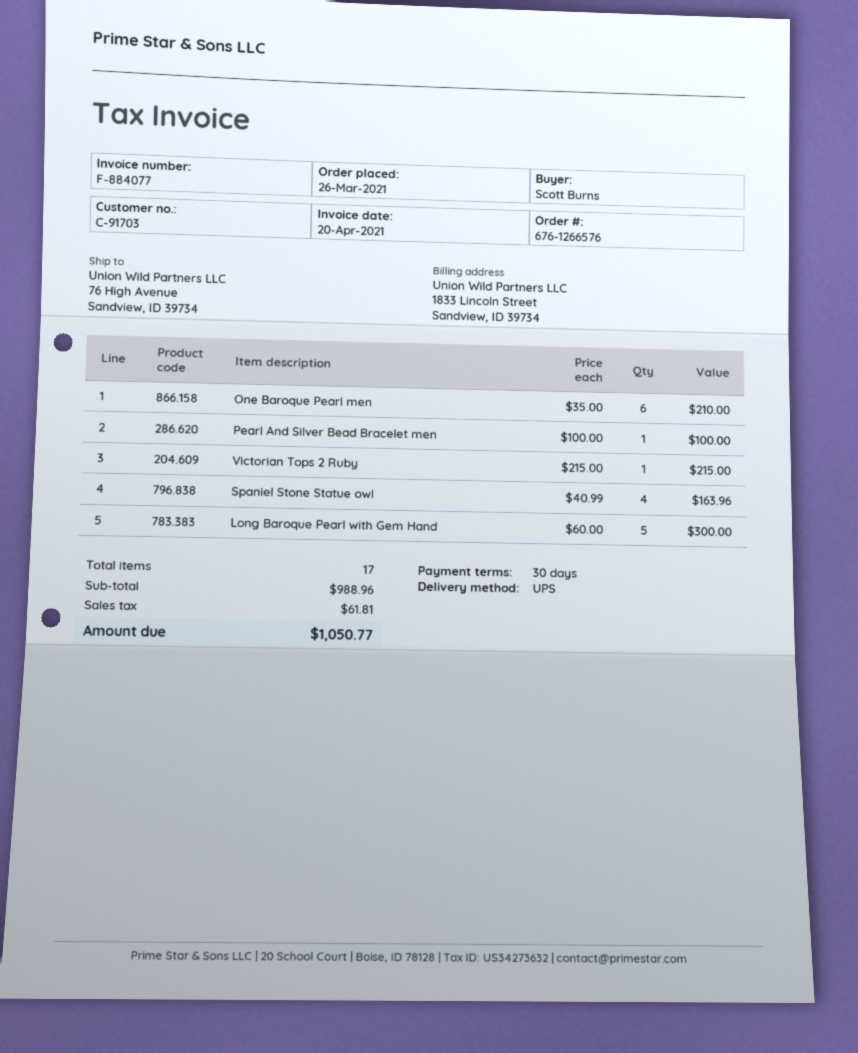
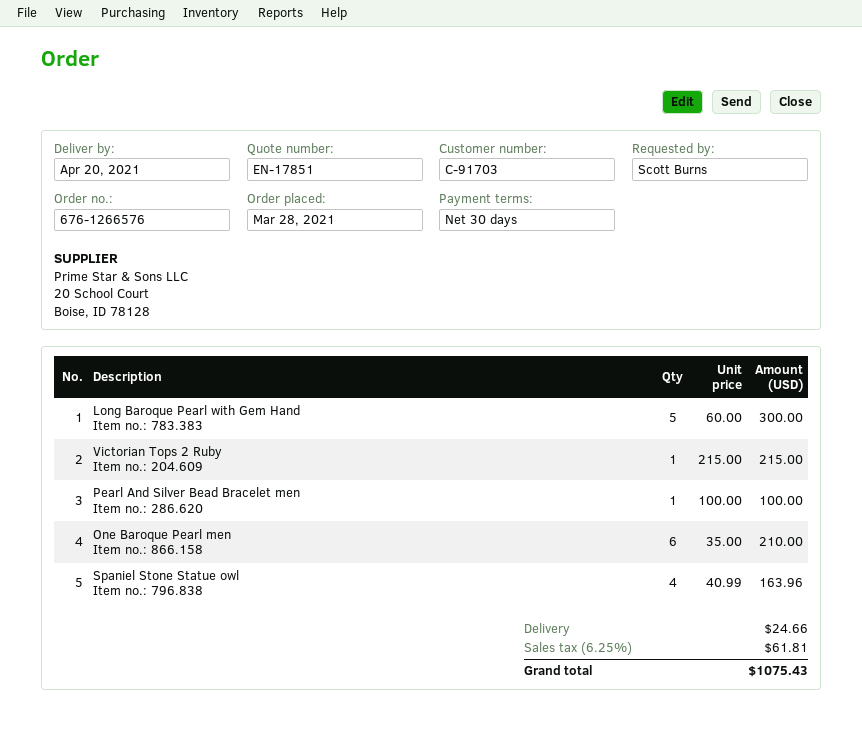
order date: 2021-03-26 -> 2021-03-28
shipping: none -> 24.66
total: 1050.77 -> 1075.43

